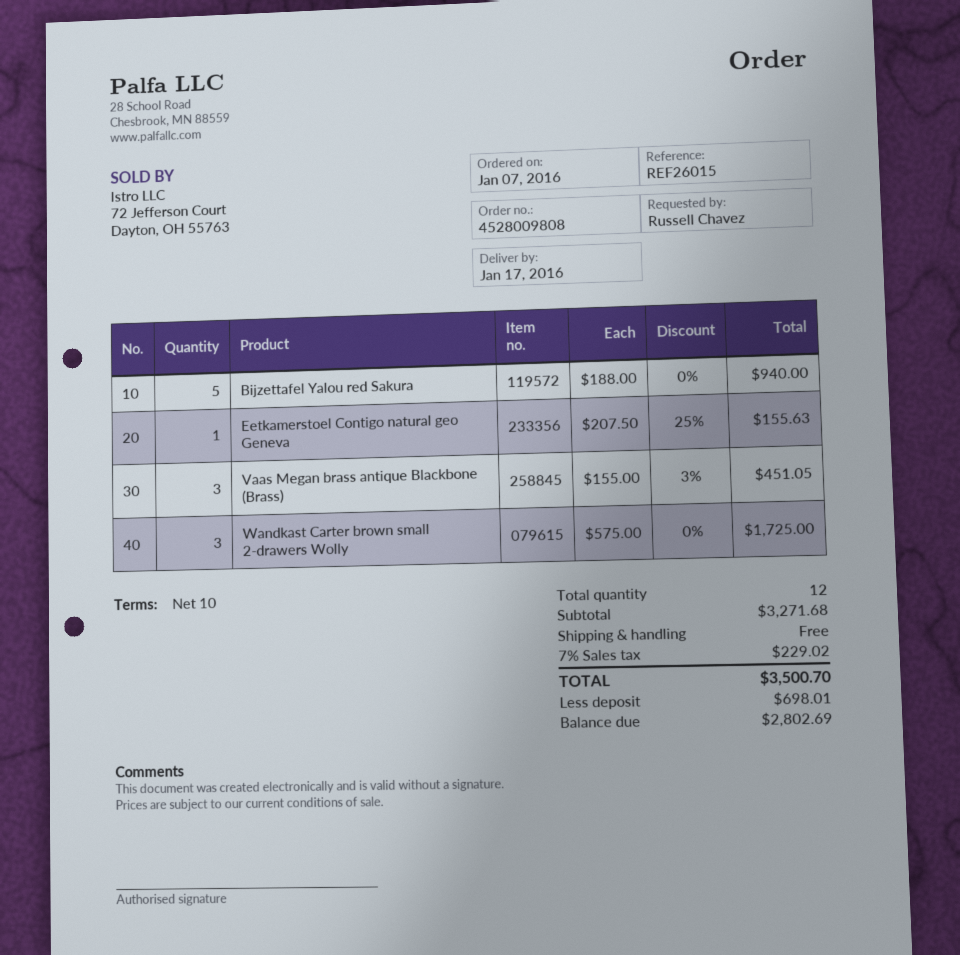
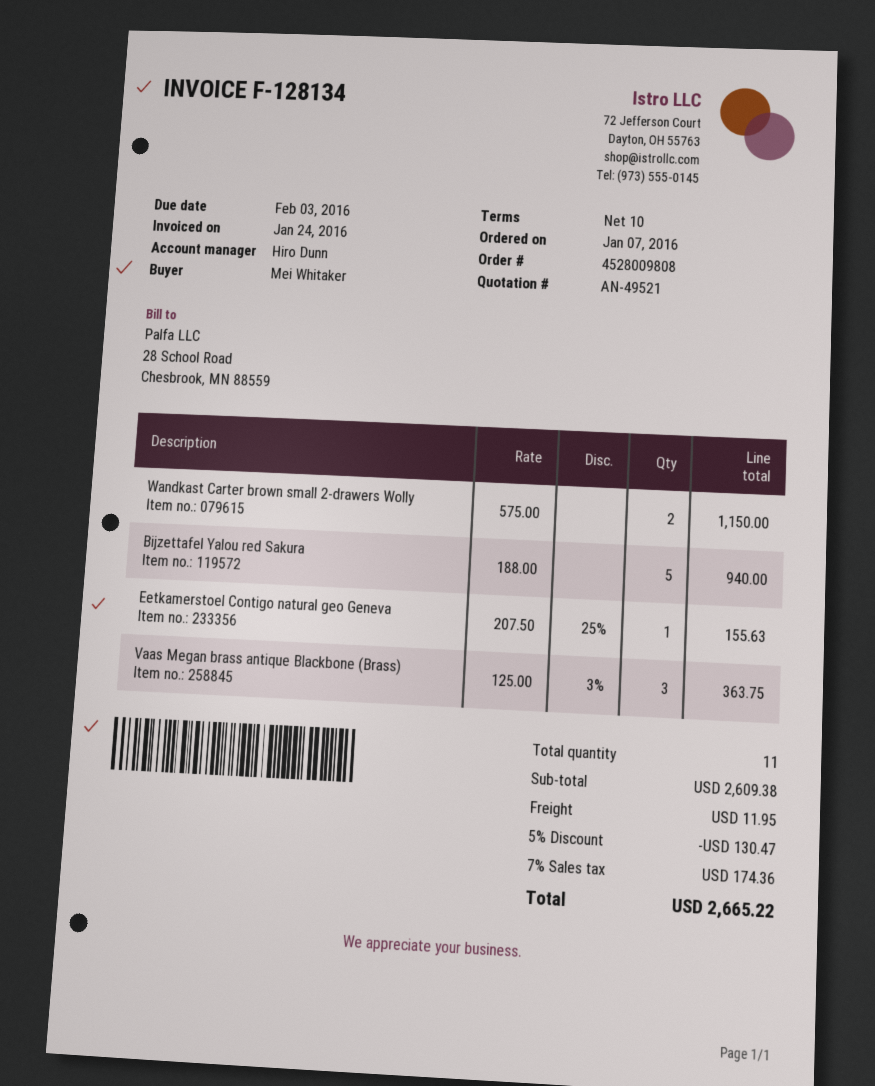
ordered by: Russell Chavez -> Mei Whitaker
Vaas Megan brass antique Blackbone (Brass): 3 x 155.00 - 3% = 451.05 -> 3 x 125.00 - 3% = 363.75
Wandkast Carter brown small 2-drawers Wolly: 3 x 575.00 = 1725.00 -> 2 x 575.00 = 1150.00
total quantity: 12 -> 11
subtotal: 3271.68 -> 2609.38
discount: none -> 5% = 130.47
shipping: 0.00 -> 11.95
tax: 7% = 229.02 -> 7% = 174.36
total: 3500.70 -> 2665.22

